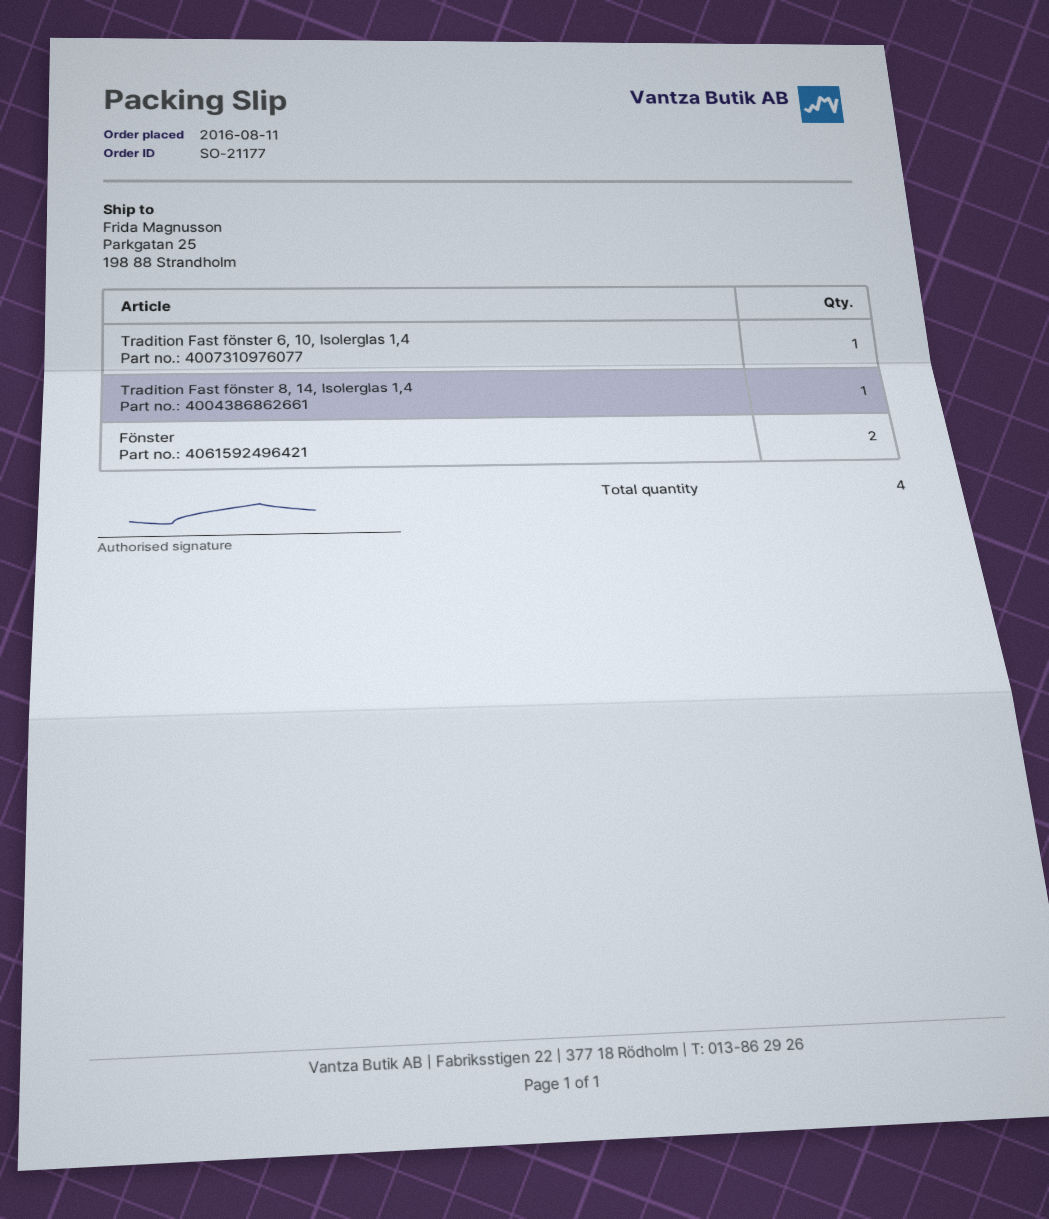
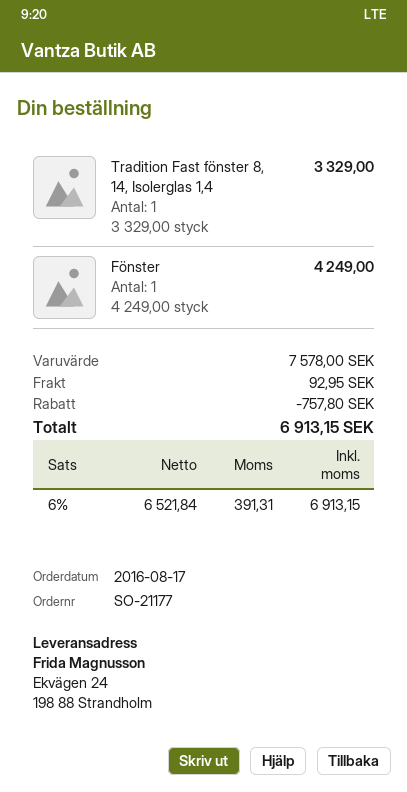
order date: 2016-08-11 -> 2016-08-17
ship to: Parkgatan 25, 198 88 Strandholm -> Ekvägen 24, 198 88 Strandholm
Tradition Fast fönster 6, 10, Isolerglas 1,4: 1 -> none
Fönster: 2 -> 1

